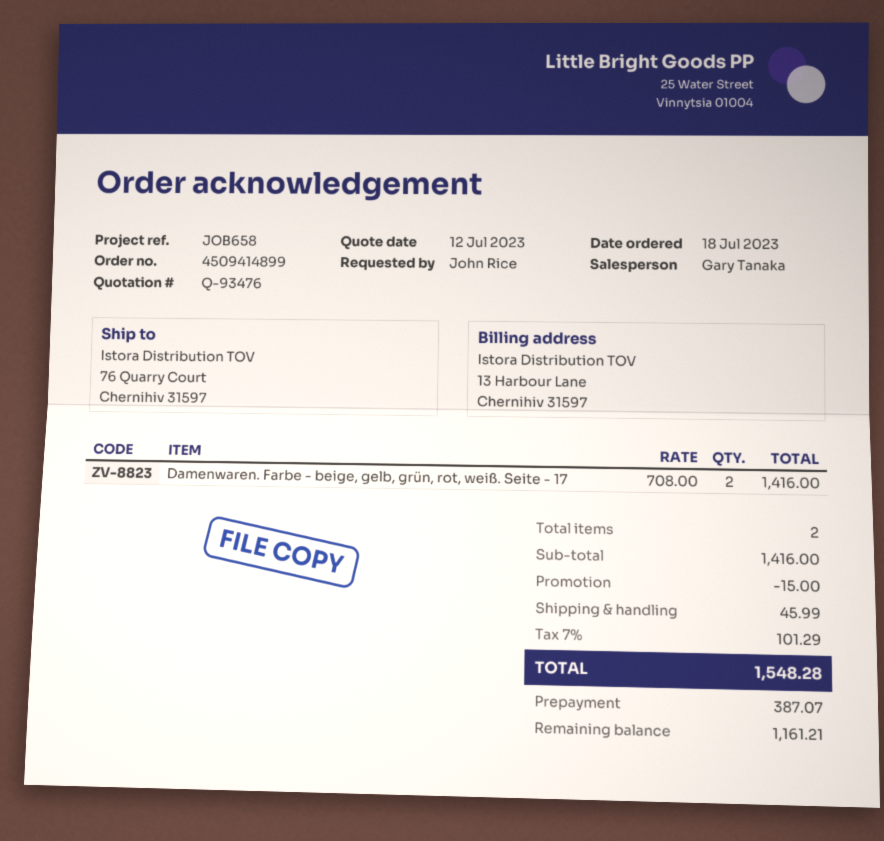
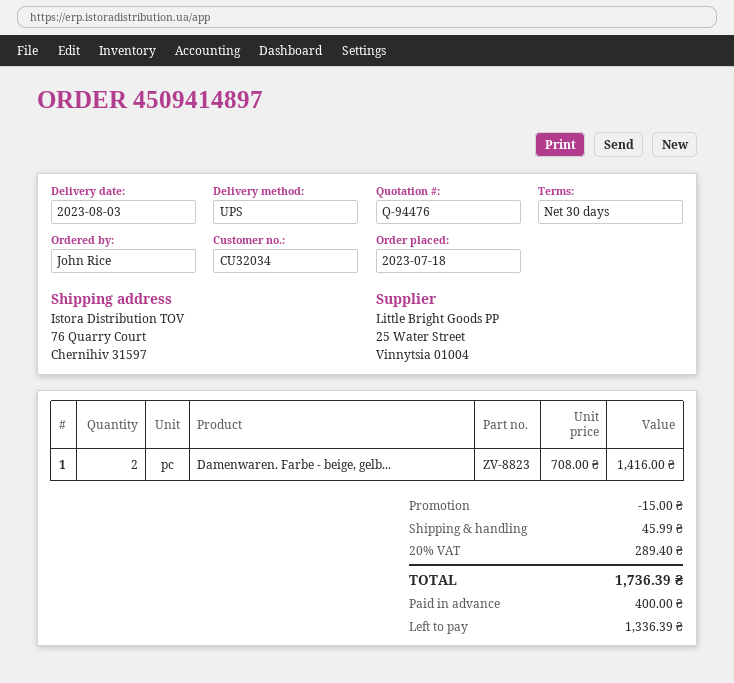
quote number: Q-93476 -> Q-94476
order number: 4509414899 -> 4509414897
tax: 7% = 101.29 -> 20% = 289.40
total: 1548.28 -> 1736.39
deposit: 387.07 -> 400.00
balance: 1161.21 -> 1336.39

